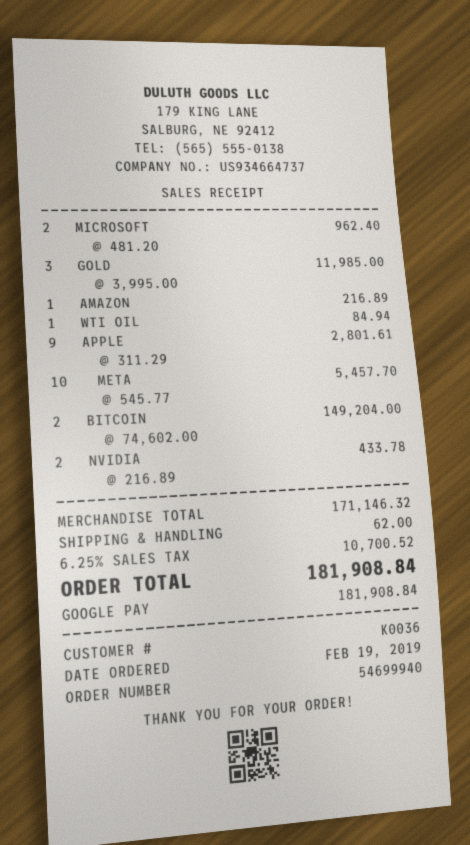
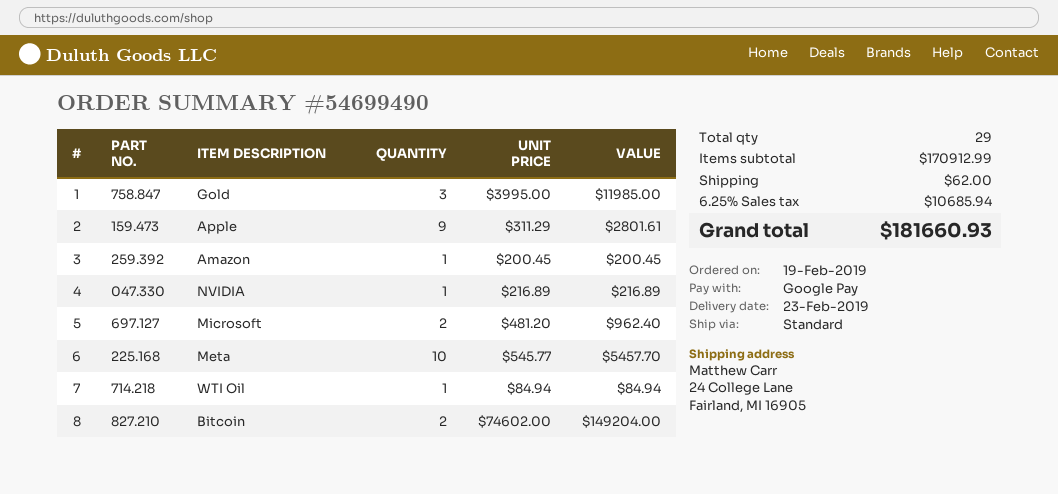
order number: 54699940 -> 54699490
AMAZON: 1 x 216.89 = 216.89 -> 1 x 200.45 = 200.45
NVIDIA: 2 x 216.89 = 433.78 -> 1 x 216.89 = 216.89
subtotal: 171146.32 -> 170912.99
tax: 6.25% = 10700.52 -> 6.25% = 10685.94
total: 181908.84 -> 181660.93

